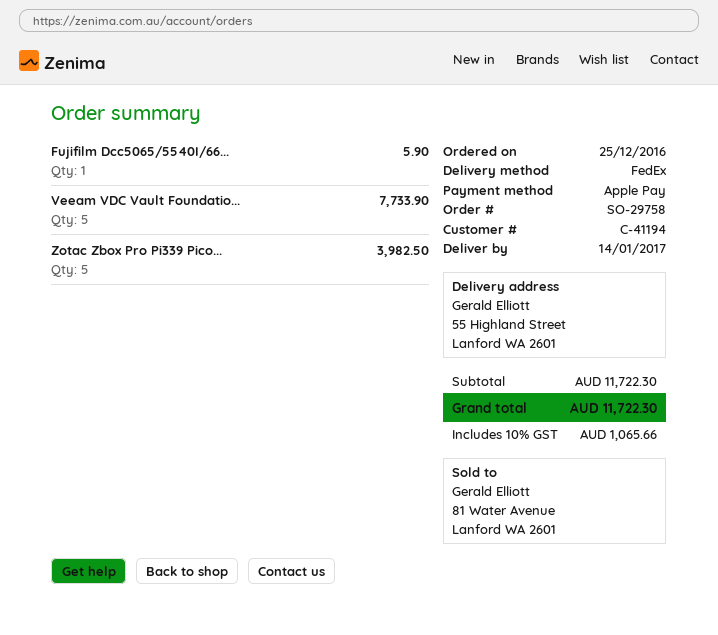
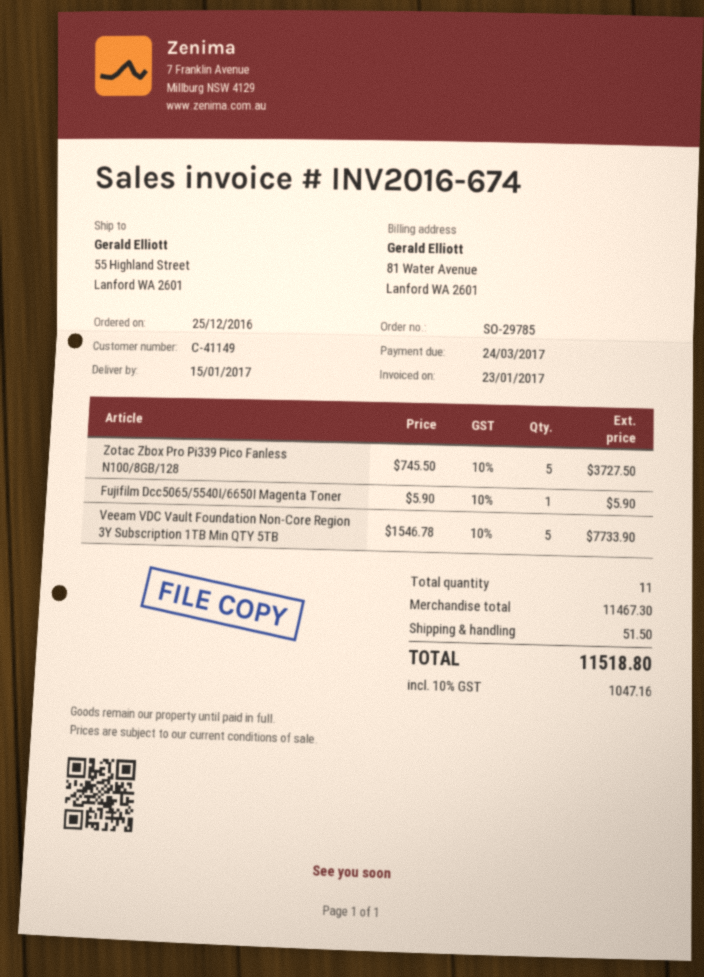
order number: SO-29758 -> SO-29785
delivery date: 2017-01-14 -> 2017-01-15
customer number: C-41194 -> C-41149
Zotac Zbox Pro Pi339 Pico...: 5 for 3982.50 -> 5 for 3727.50
subtotal: 11722.30 -> 11467.30
shipping: none -> 51.50
tax: 10% = 1065.66 -> 10% = 1047.16
total: 11722.30 -> 11518.80

